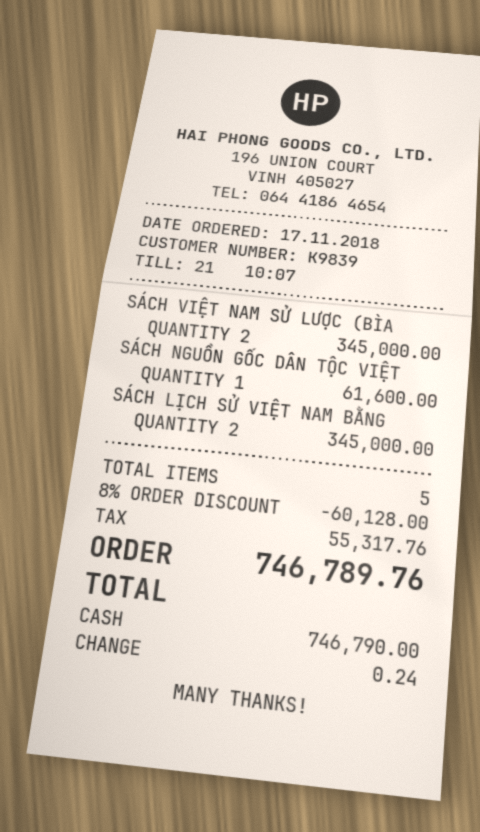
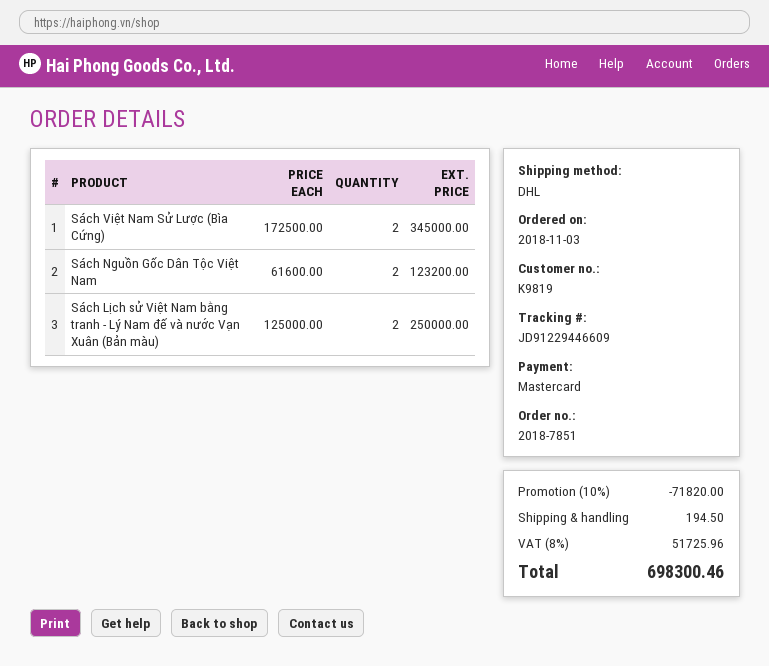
order date: 2018-11-17 -> 2018-11-03
customer number: K9839 -> K9819
payment method: cash -> Mastercard
SÁCH NGUỒN GỐC DÂN TỘC VIỆT: 1 for 61600.00 -> 2 for 123200.00
SÁCH LỊCH SỬ VIỆT NAM BẰNG: 2 for 345000.00 -> 2 for 250000.00
discount: 8% = 60128.00 -> 10% = 71820.00
shipping: none -> 194.50
tax: 55317.76 -> 51725.96
total: 746789.76 -> 698300.46

